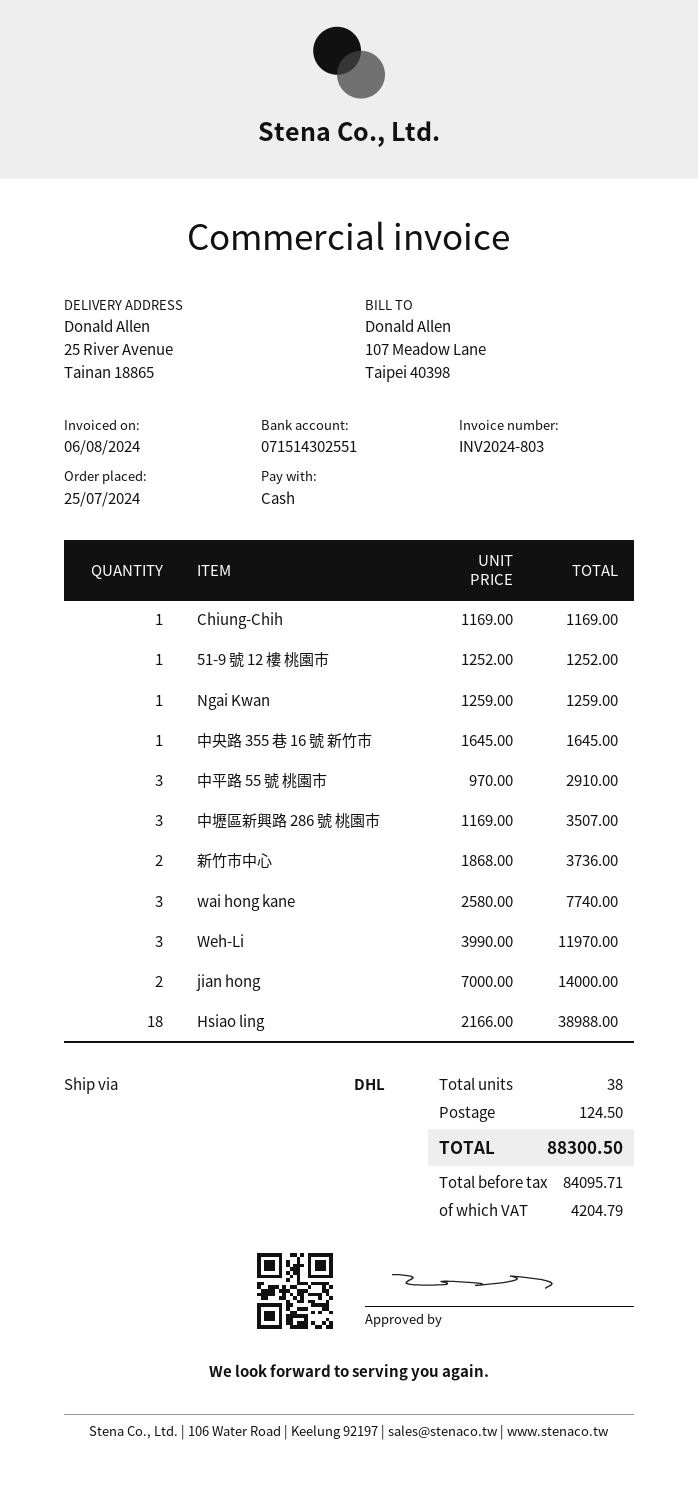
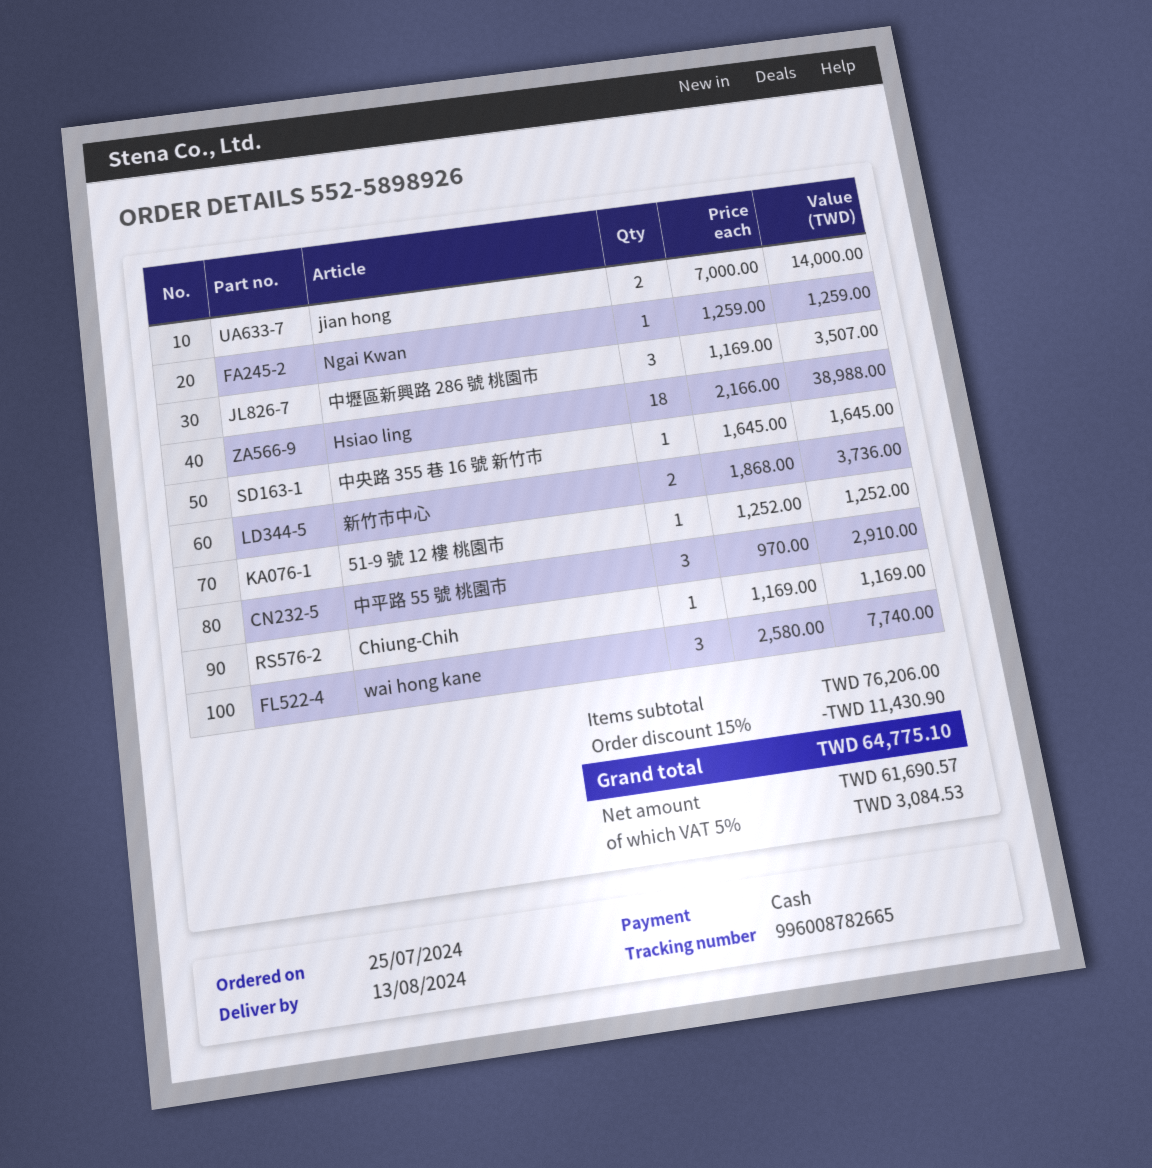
Weh-Li: 3 x 3990.00 = 11970.00 -> none
discount: none -> 15% = 11430.90
shipping: 124.50 -> none
net: 84095.71 -> 61690.57
tax: 4204.79 -> 3084.53
total: 88300.50 -> 64775.10

